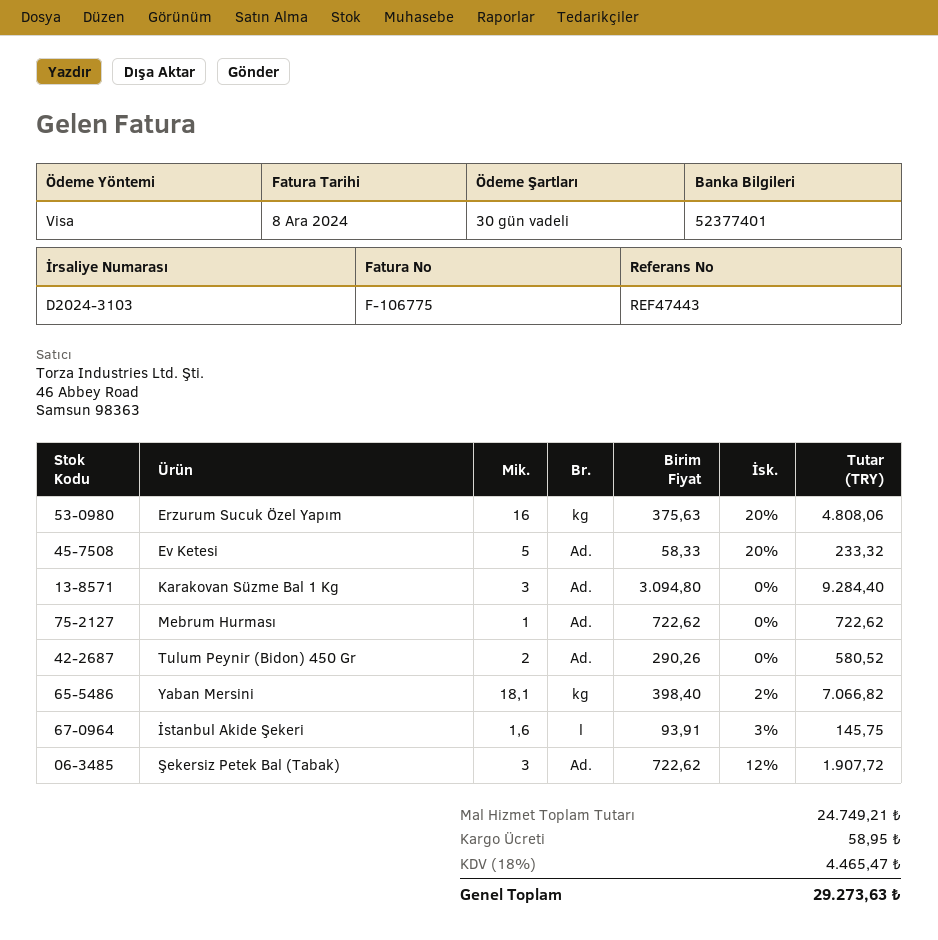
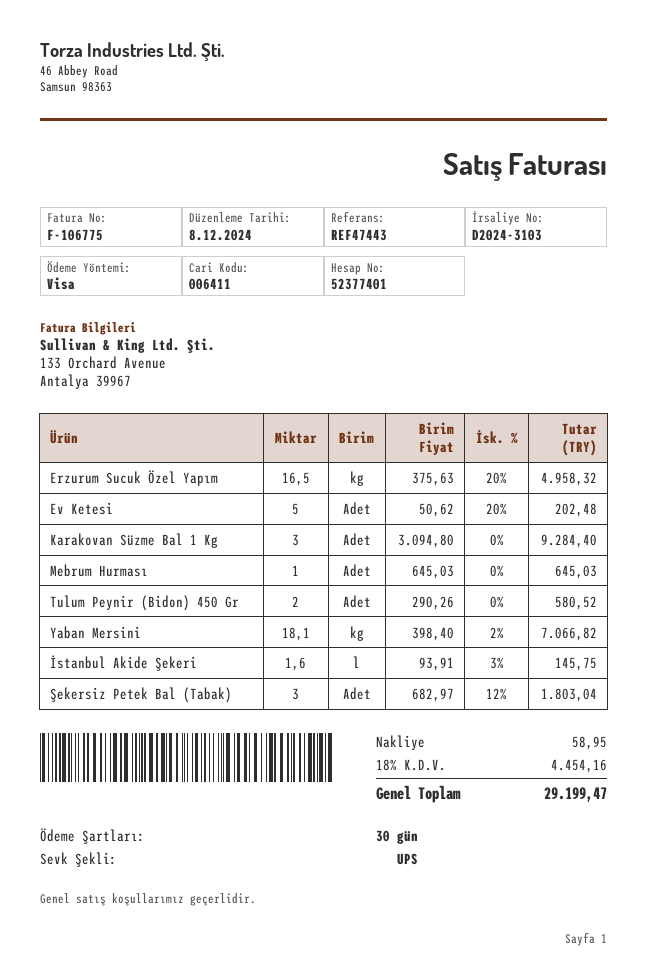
Erzurum Sucuk Özel Yapım: 16 x 375.63 - 20% = 4808.06 -> 16.5 x 375.63 - 20% = 4958.32
Ev Ketesi: 5 x 58.33 - 20% = 233.32 -> 5 x 50.62 - 20% = 202.48
Mebrum Hurması: 1 x 722.62 = 722.62 -> 1 x 645.03 = 645.03
Şekersiz Petek Bal (Tabak): 3 x 722.62 - 12% = 1907.72 -> 3 x 682.97 - 12% = 1803.04
tax: 18% = 4465.47 -> 18% = 4454.16
total: 29273.63 -> 29199.47

